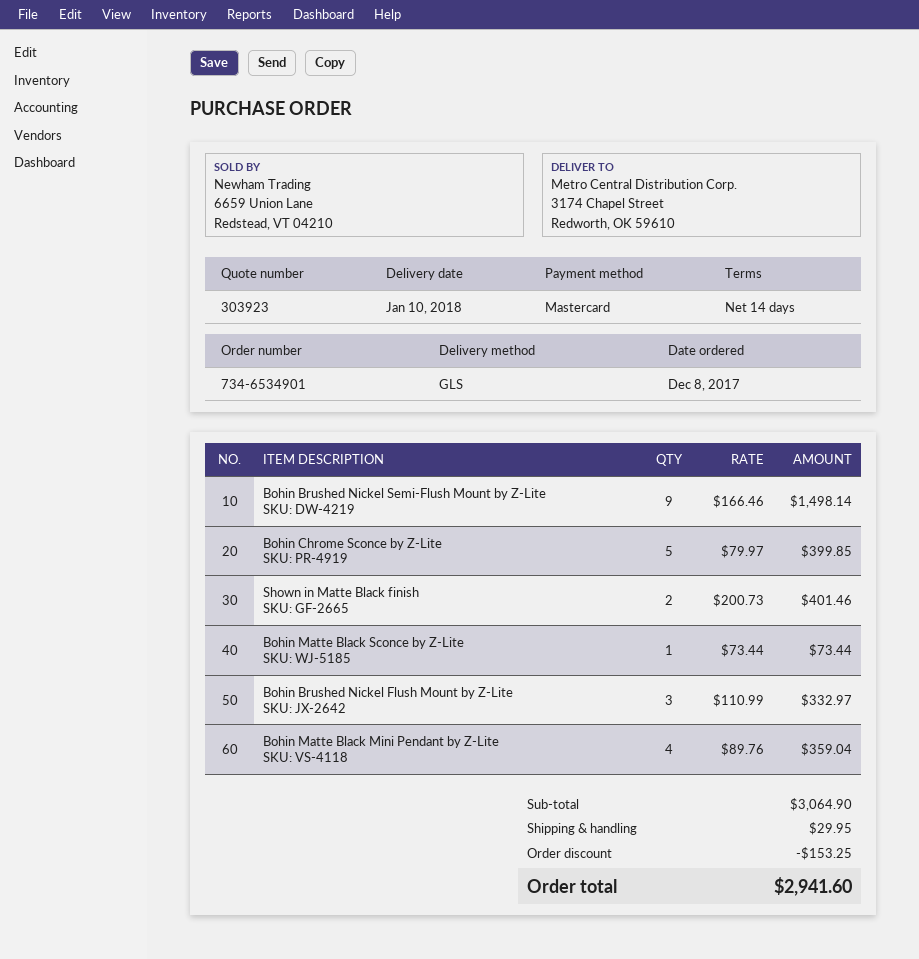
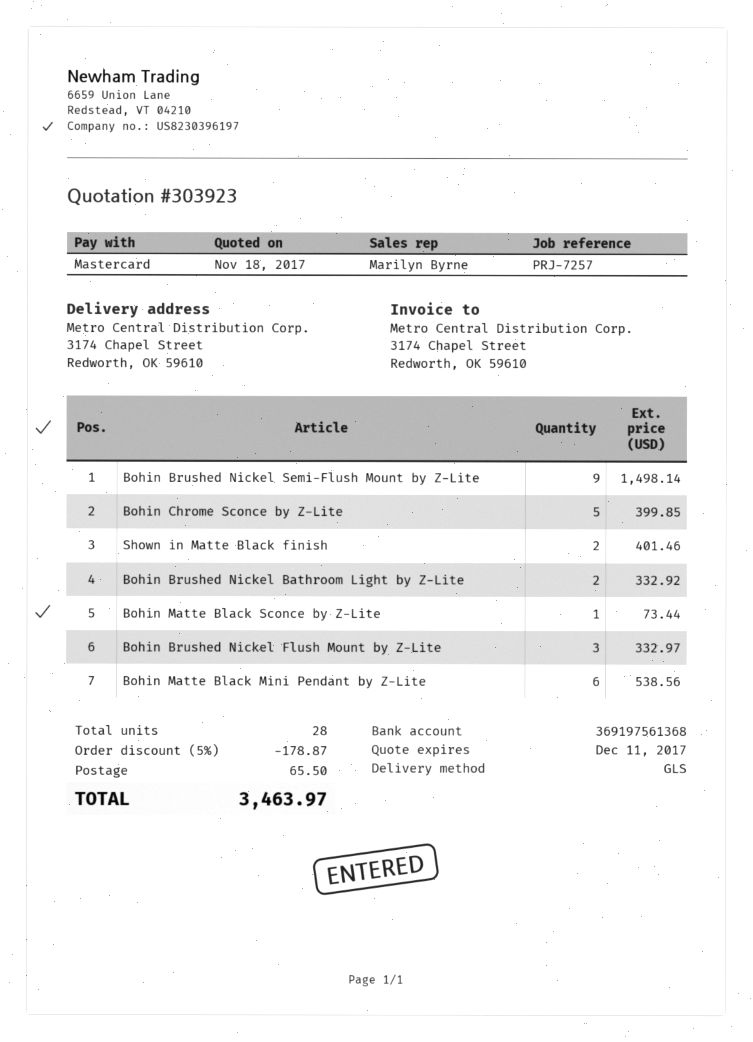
Bohin Matte Black Mini Pendant by Z-Lite: 4 for 359.04 -> 6 for 538.56
Bohin Brushed Nickel Bathroom Light by Z-Lite: none -> 2 for 332.92
discount: 153.25 -> 178.87
shipping: 29.95 -> 65.50
total: 2941.60 -> 3463.97

